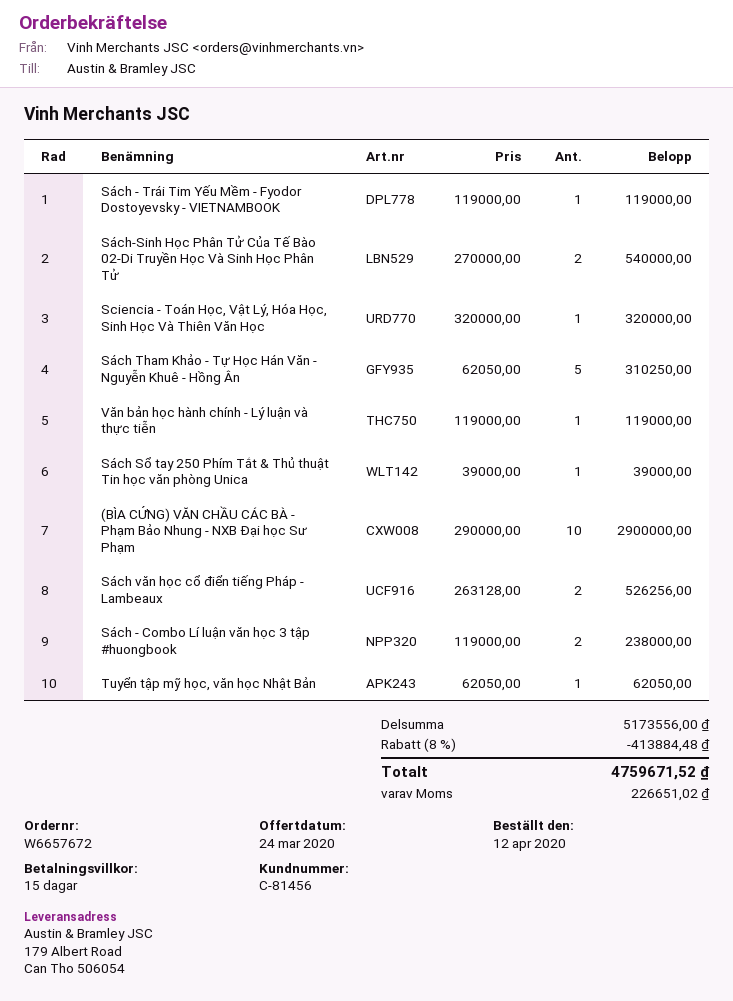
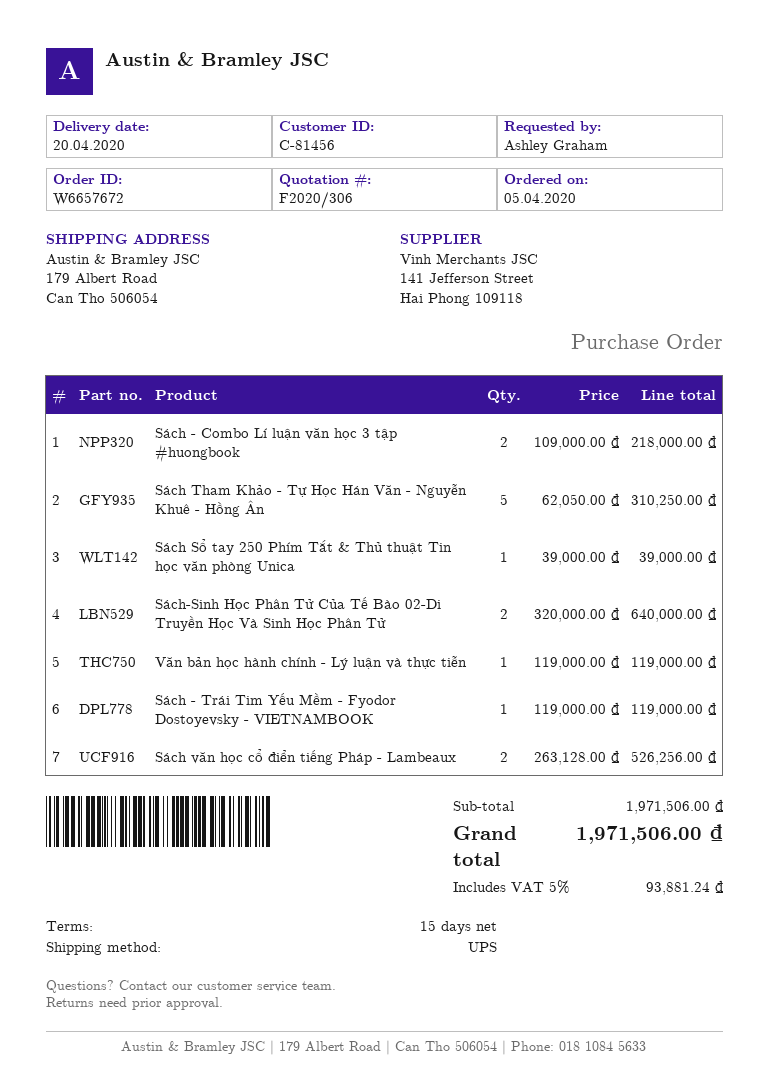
order date: 2020-04-12 -> 2020-04-05
Sách-Sinh Học Phân Tử Của Tế Bào 02-Di Truyền Học Và Sinh Học Phân Tử: 2 x 270000.00 = 540000.00 -> 2 x 320000.00 = 640000.00
Sciencia - Toán Học, Vật Lý, Hóa Học, Sinh Học Và Thiên Văn Học: 1 x 320000.00 = 320000.00 -> none
(BÌA CỨNG) VĂN CHẦU CÁC BÀ - Phạm Bảo Nhung - NXB Đại học Sư Phạm: 10 x 290000.00 = 2900000.00 -> none
Sách - Combo Lí luận văn học 3 tập #huongbook: 2 x 119000.00 = 238000.00 -> 2 x 109000.00 = 218000.00
Tuyển tập mỹ học, văn học Nhật Bản: 1 x 62050.00 = 62050.00 -> none
subtotal: 5173556.00 -> 1971506.00
discount: 8% = 413884.48 -> none
tax: 226651.02 -> 93881.24
total: 4759671.52 -> 1971506.00

